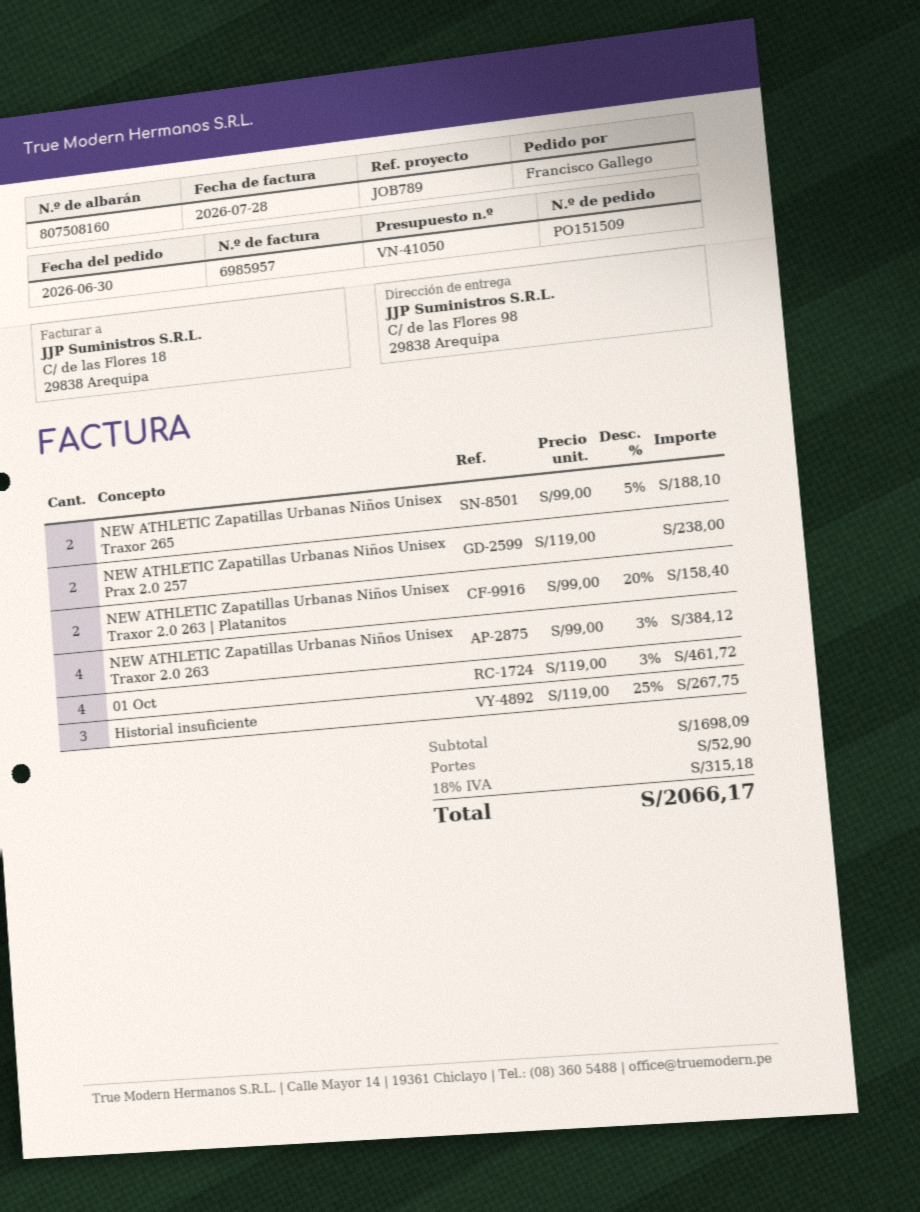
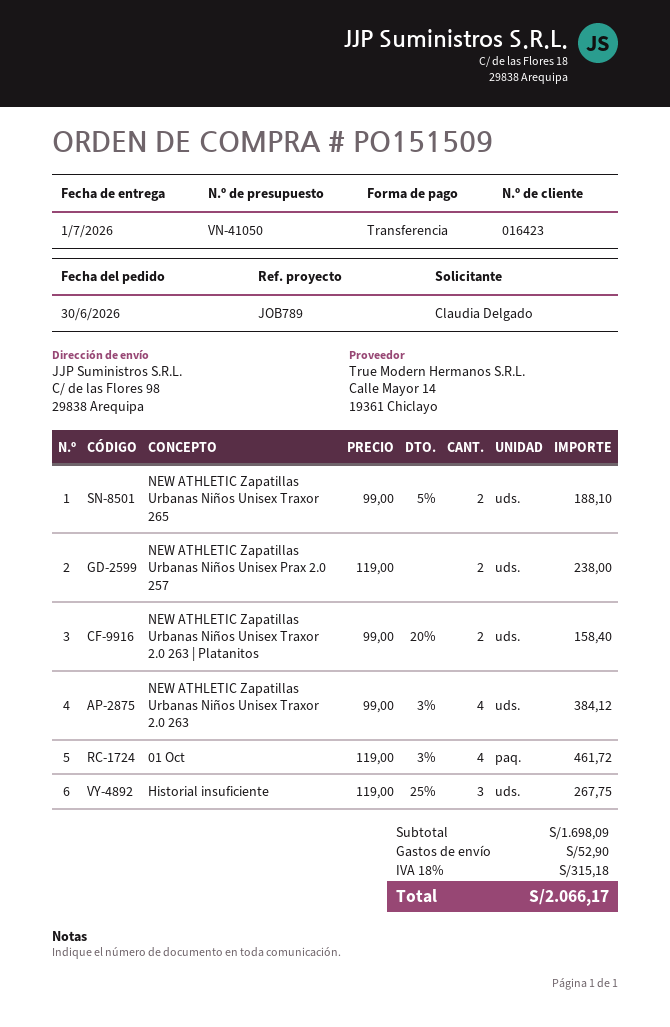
ordered by: Francisco Gallego -> Claudia Delgado

